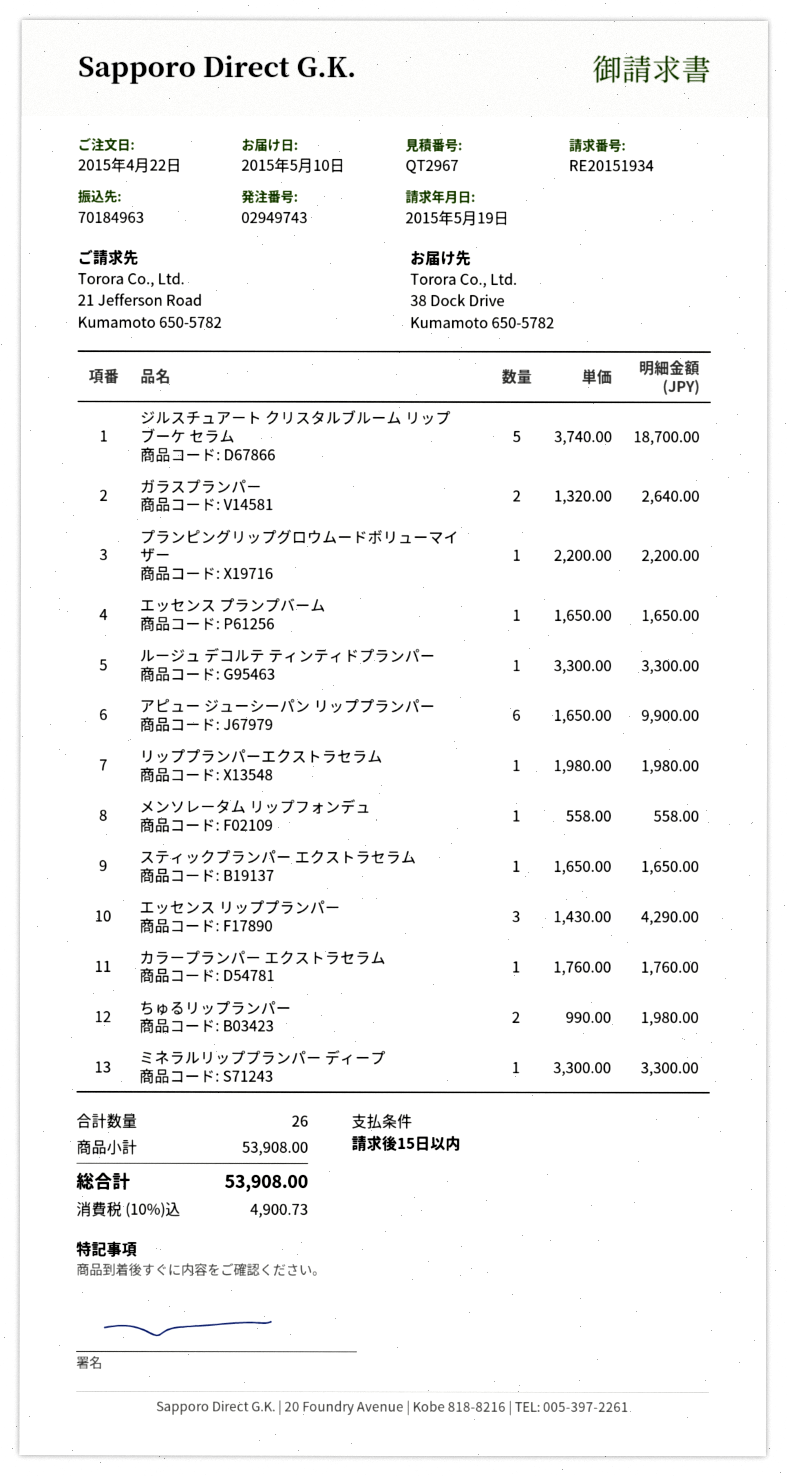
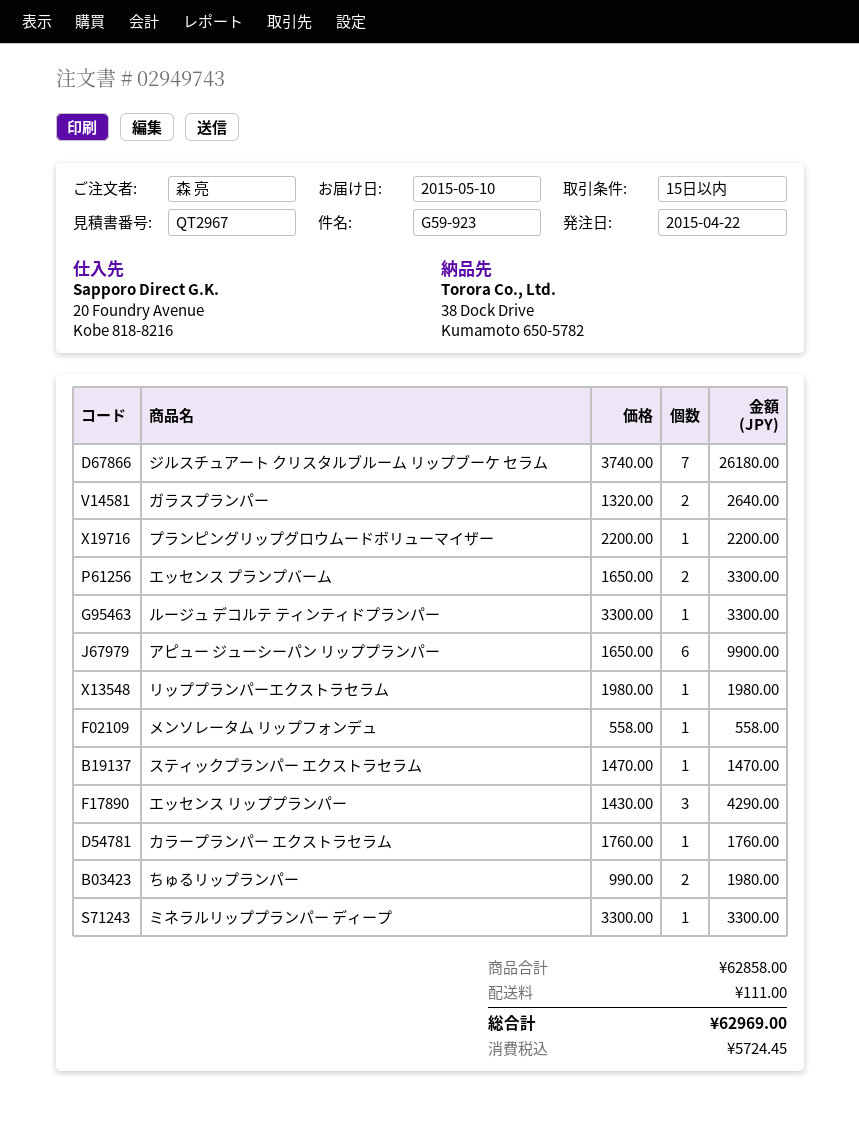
ジルスチュアート クリスタルブルーム リップブーケ セラム: 5 x 3740.00 = 18700.00 -> 7 x 3740.00 = 26180.00
エッセンス プランプバーム: 1 x 1650.00 = 1650.00 -> 2 x 1650.00 = 3300.00
スティックプランパー エクストラセラム: 1 x 1650.00 = 1650.00 -> 1 x 1470.00 = 1470.00
subtotal: 53908.00 -> 62858.00
shipping: none -> 111.00
tax: 4900.73 -> 5724.45
total: 53908.00 -> 62969.00

